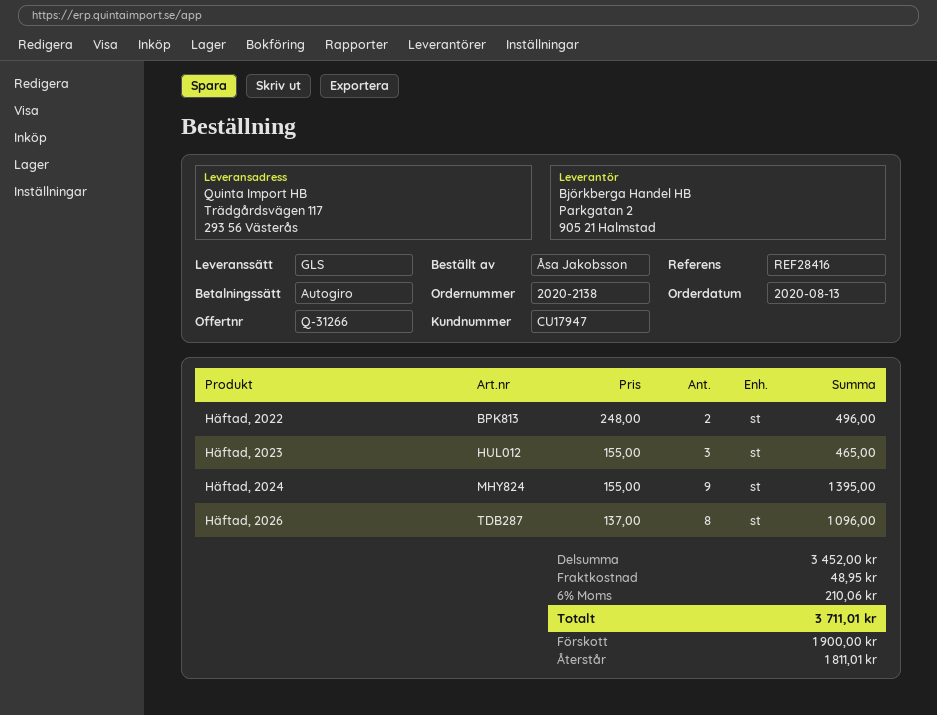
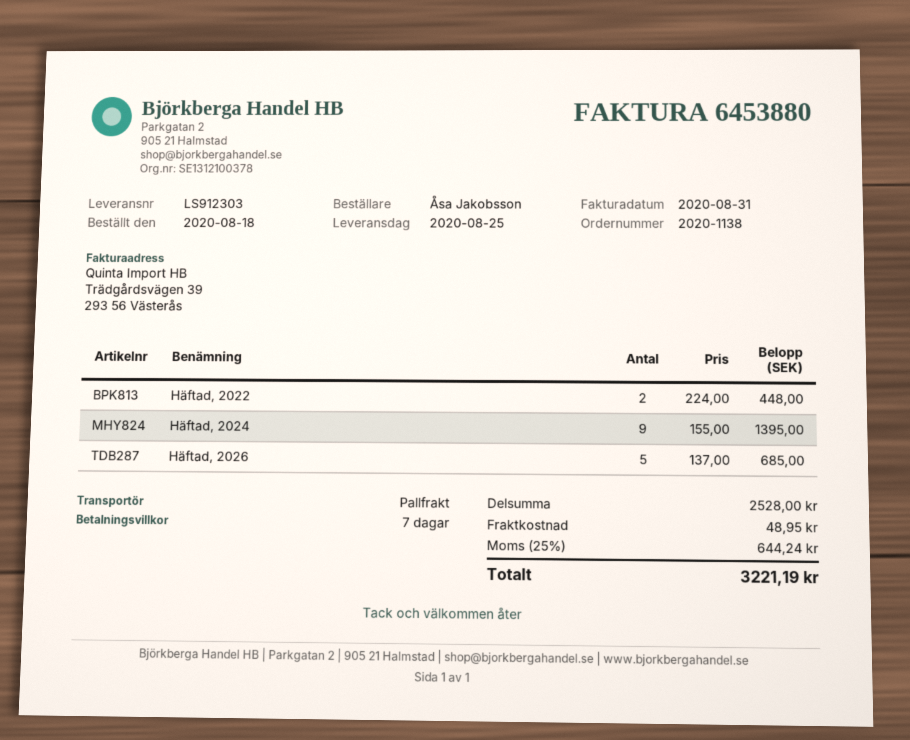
order number: 2020-2138 -> 2020-1138
order date: 2020-08-13 -> 2020-08-18
shipping method: GLS -> pallet freight
Häftad, 2022: 2 x 248.00 = 496.00 -> 2 x 224.00 = 448.00
Häftad, 2023: 3 x 155.00 = 465.00 -> none
Häftad, 2026: 8 x 137.00 = 1096.00 -> 5 x 137.00 = 685.00
subtotal: 3452.00 -> 2528.00
tax: 6% = 210.06 -> 25% = 644.24
total: 3711.01 -> 3221.19

